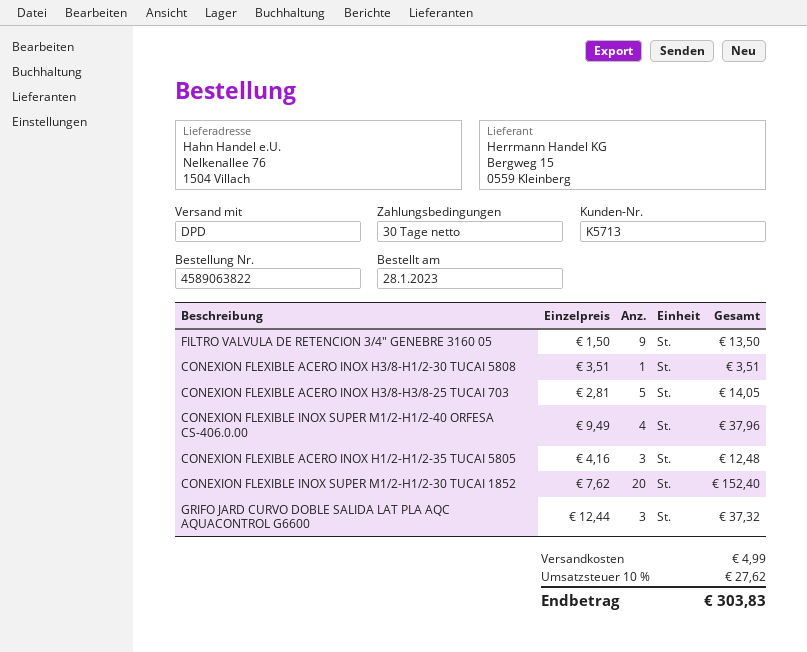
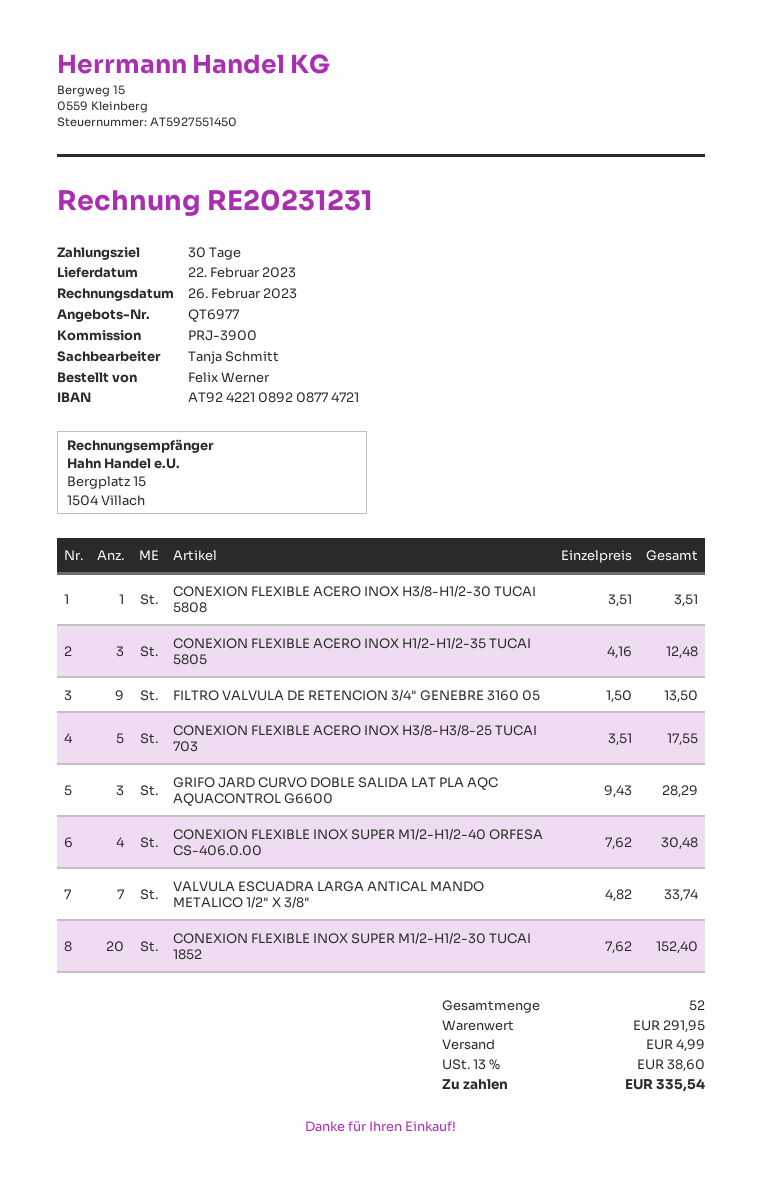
CONEXION FLEXIBLE ACERO INOX H3/8-H3/8-25 TUCAI 703: 5 x 2.81 = 14.05 -> 5 x 3.51 = 17.55
CONEXION FLEXIBLE INOX SUPER M1/2-H1/2-40 ORFESA CS-406.0.00: 4 x 9.49 = 37.96 -> 4 x 7.62 = 30.48
GRIFO JARD CURVO DOBLE SALIDA LAT PLA AQC AQUACONTROL G6600: 3 x 12.44 = 37.32 -> 3 x 9.43 = 28.29
VALVULA ESCUADRA LARGA ANTICAL MANDO METALICO 1/2" X 3/8": none -> 7 x 4.82 = 33.74
tax: 10% = 27.62 -> 13% = 38.60
total: 303.83 -> 335.54

